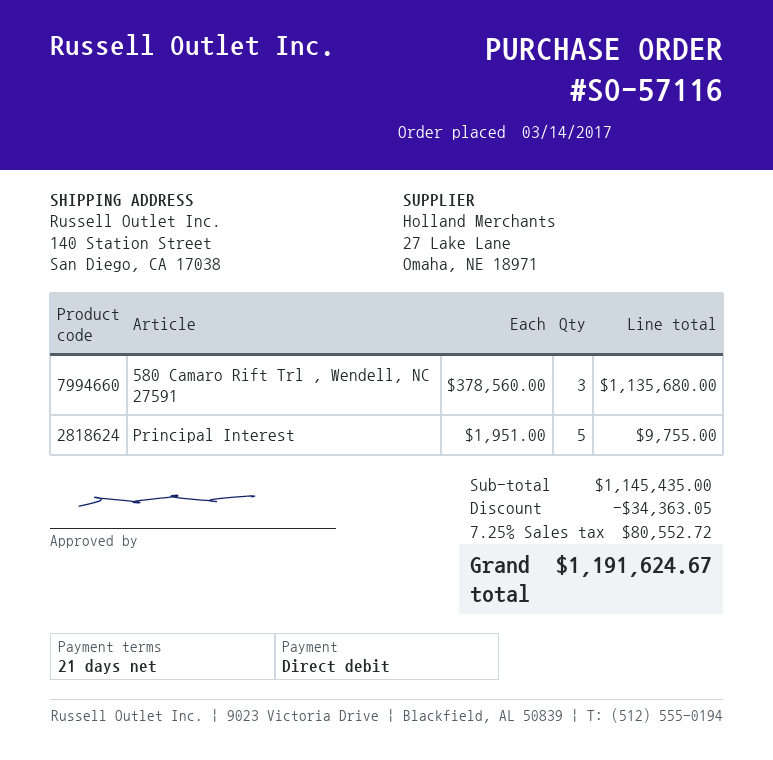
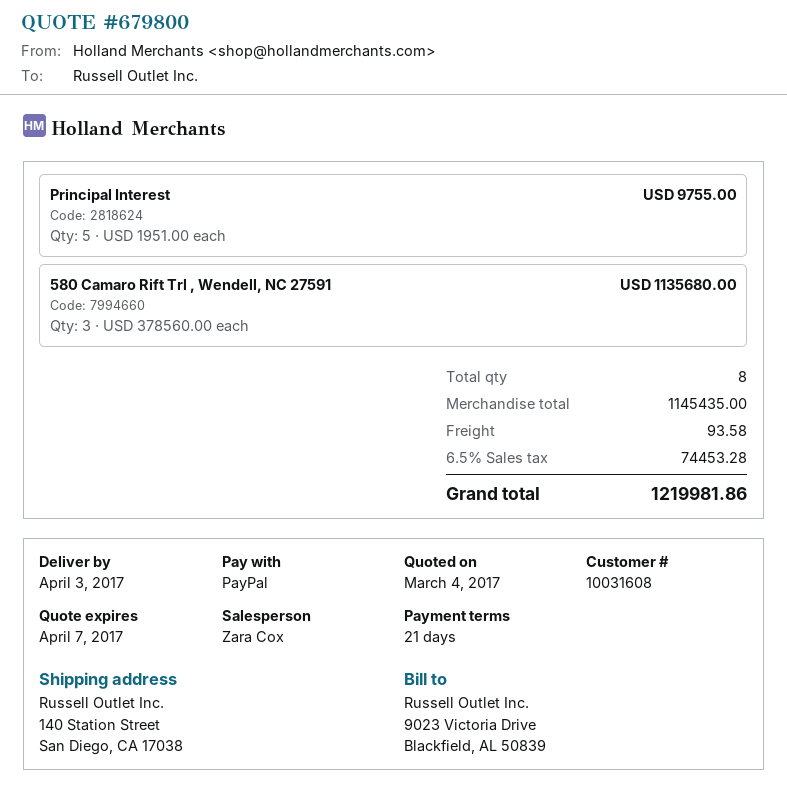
payment method: direct debit -> PayPal
discount: 34363.05 -> none
shipping: none -> 93.58
tax: 7.25% = 80552.72 -> 6.5% = 74453.28
total: 1191624.67 -> 1219981.86

